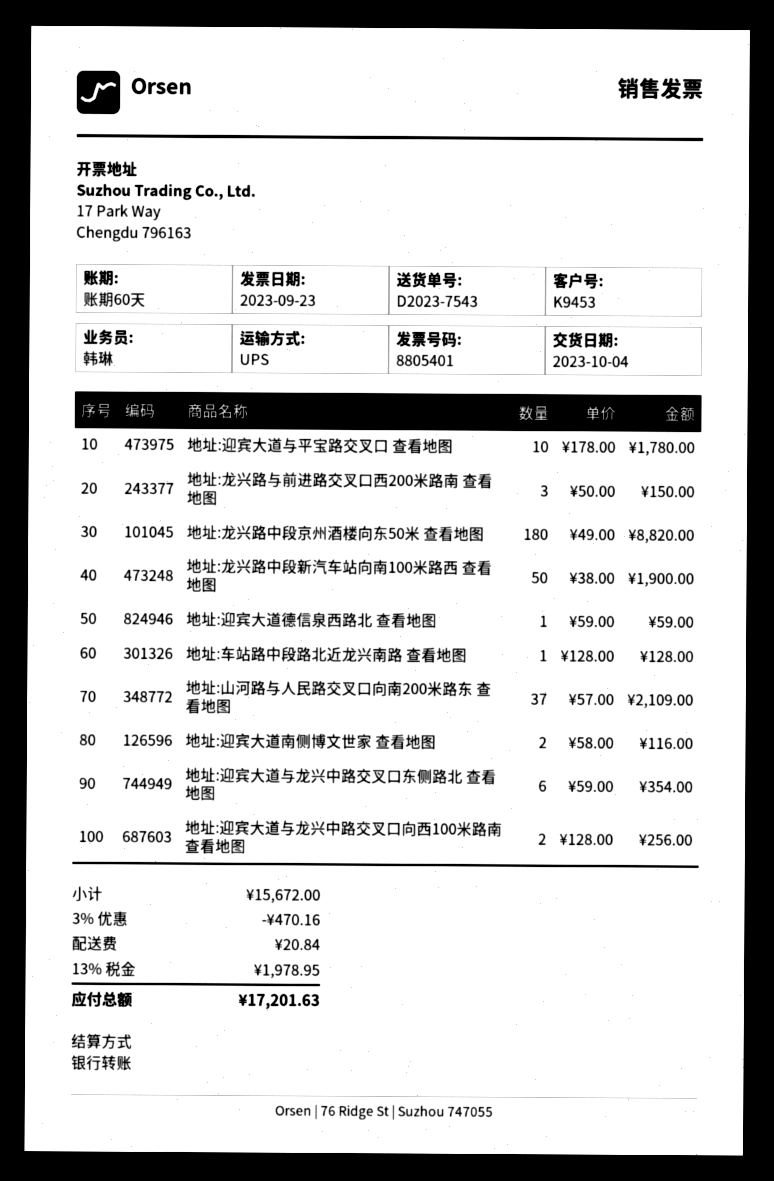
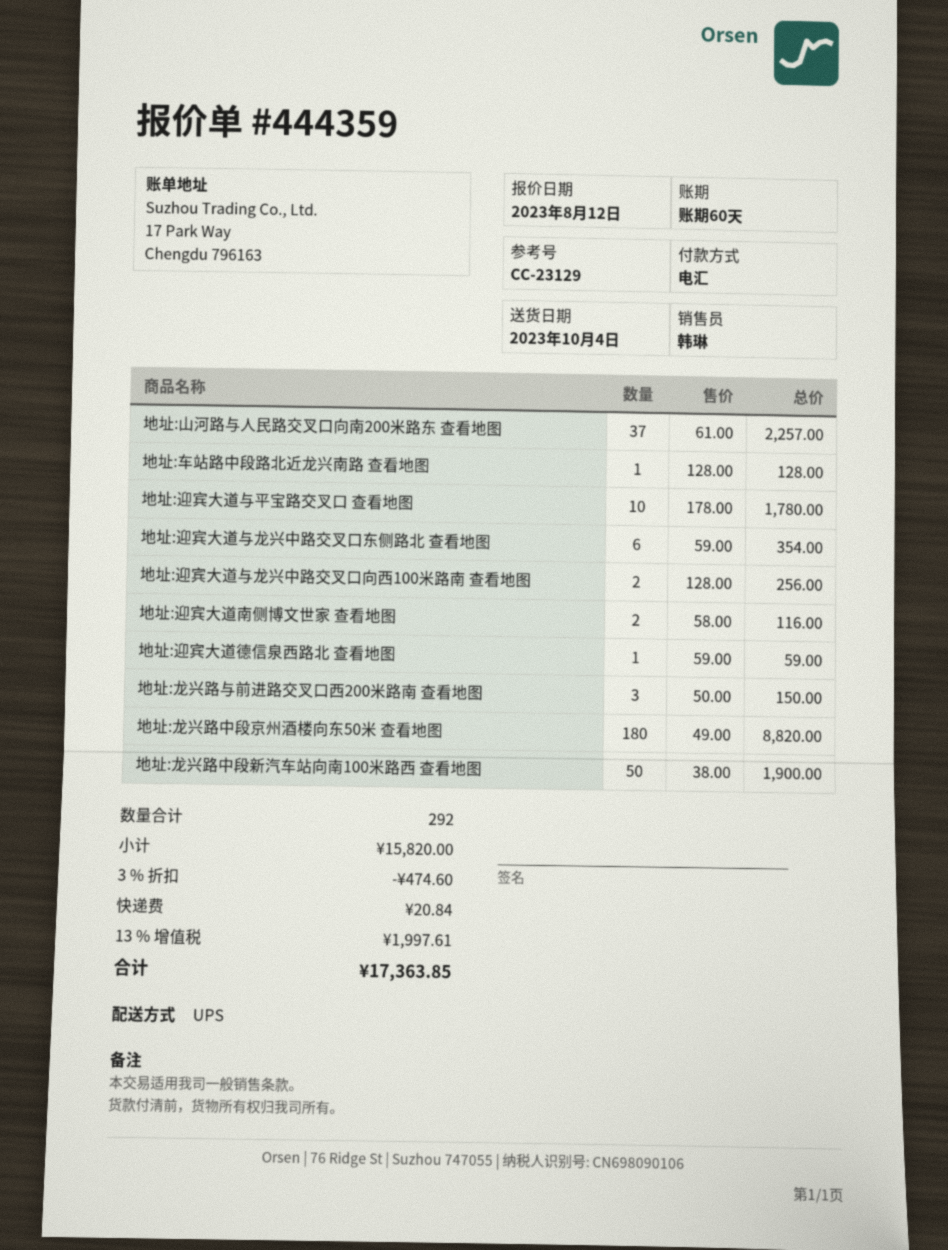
地址:山河路与人民路交叉口向南200米路东 查看地图: 37 x 57.00 = 2109.00 -> 37 x 61.00 = 2257.00
subtotal: 15672.00 -> 15820.00
discount: 3% = 470.16 -> 3% = 474.60
tax: 13% = 1978.95 -> 13% = 1997.61
total: 17201.63 -> 17363.85

